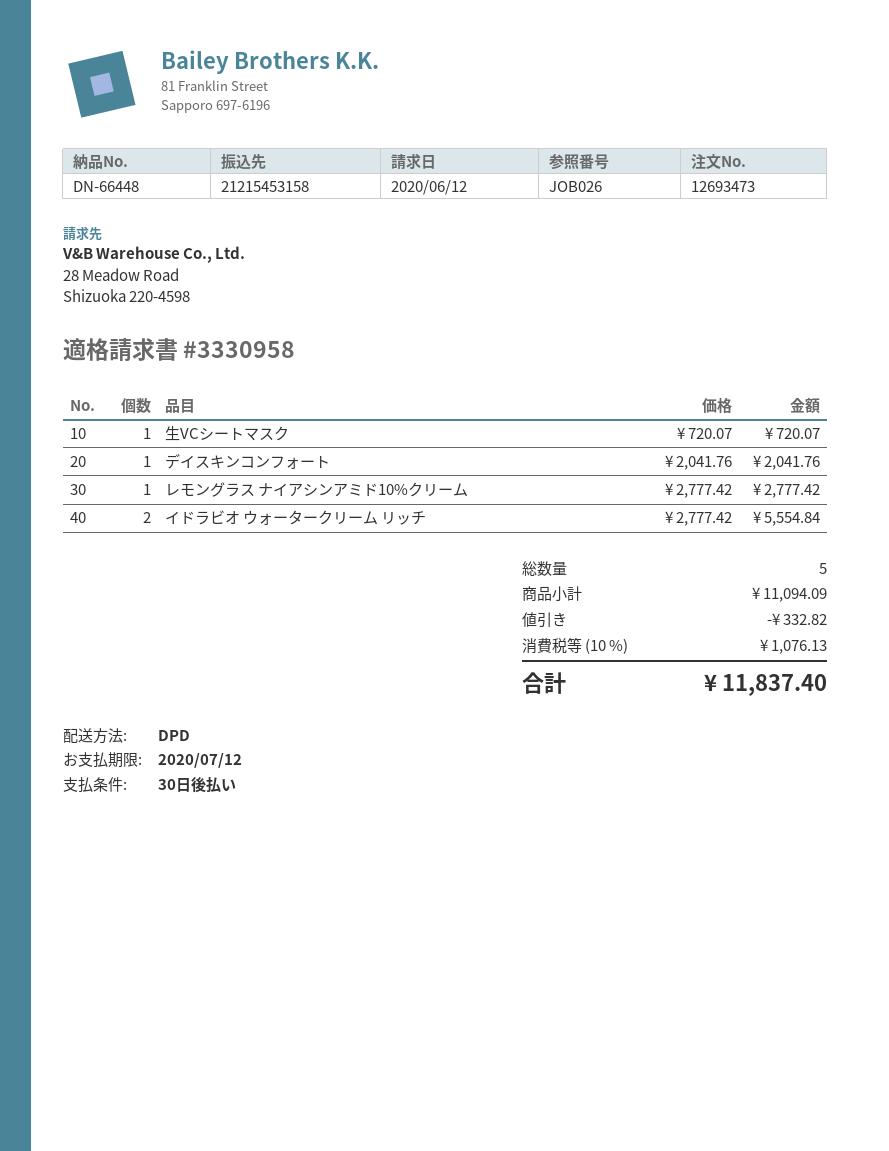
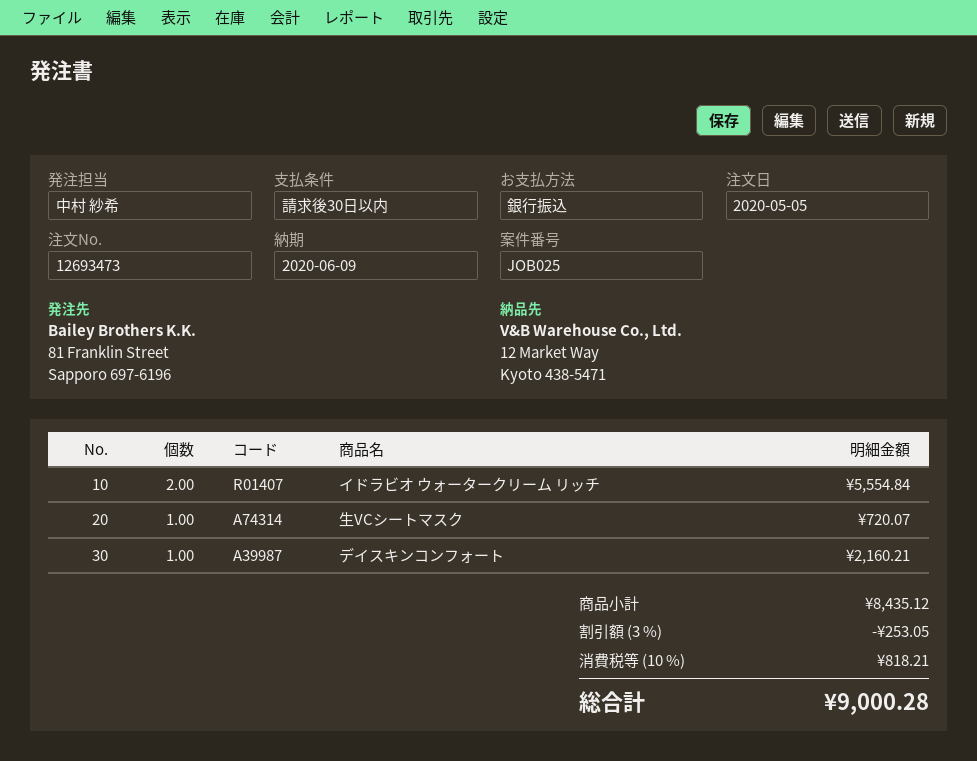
reference: JOB026 -> JOB025
デイスキンコンフォート: 1 for 2041.76 -> 1 for 2160.21
レモングラス ナイアシンアミド10%クリーム: 1 for 2777.42 -> none
subtotal: 11094.09 -> 8435.12
discount: 332.82 -> 253.05
tax: 10% = 1076.13 -> 10% = 818.21
total: 11837.40 -> 9000.28

